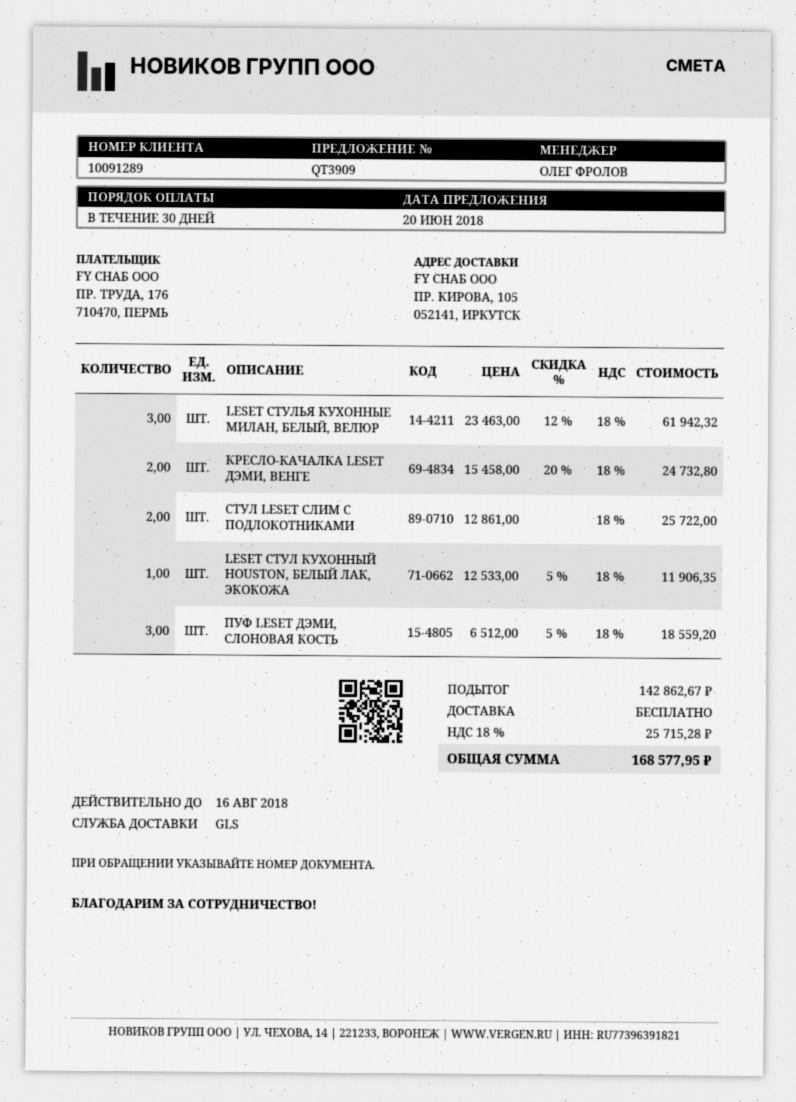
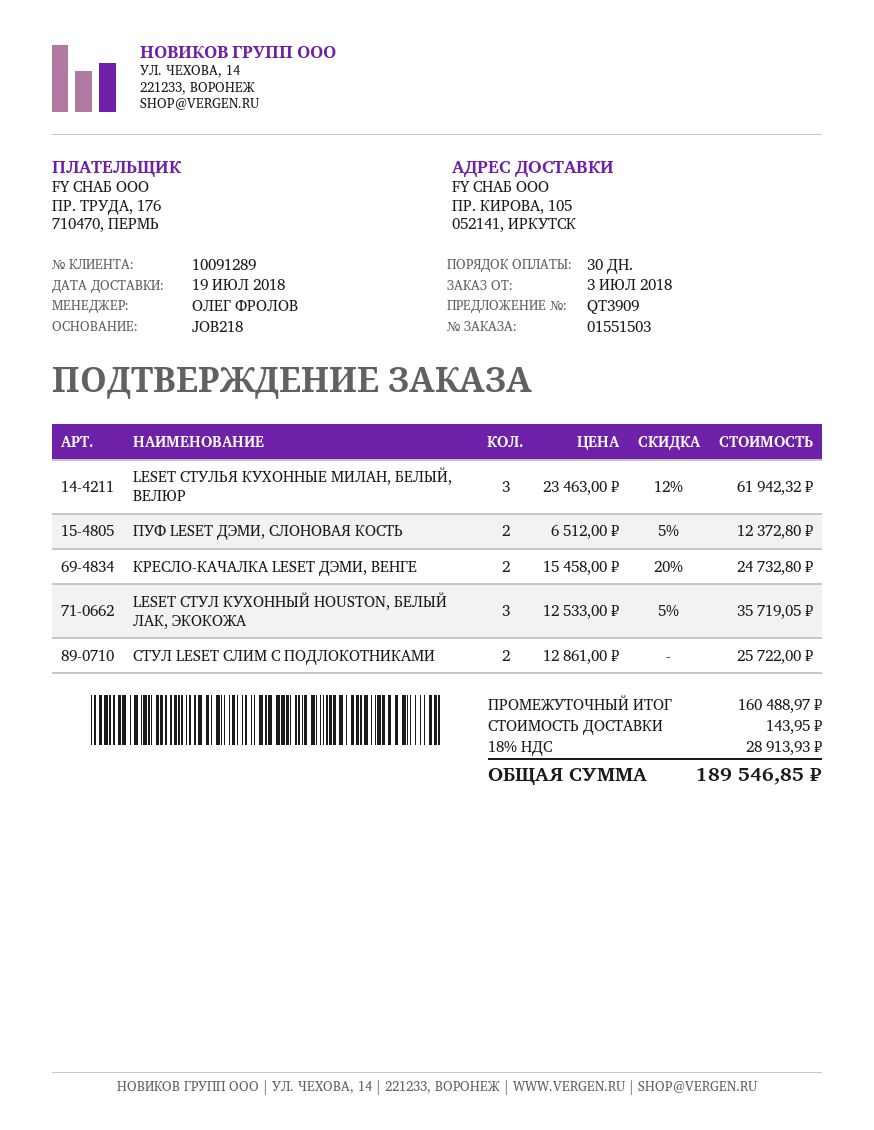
LESET СТУЛ КУХОННЫЙ HOUSTON, БЕЛЫЙ ЛАК, ЭКОКОЖА: 1 x 12533.00 - 5% = 11906.35 -> 3 x 12533.00 - 5% = 35719.05
ПУФ LESET ДЭМИ, СЛОНОВАЯ КОСТЬ: 3 x 6512.00 - 5% = 18559.20 -> 2 x 6512.00 - 5% = 12372.80
subtotal: 142862.67 -> 160488.97
shipping: 0.00 -> 143.95
tax: 18% = 25715.28 -> 18% = 28913.93
total: 168577.95 -> 189546.85

